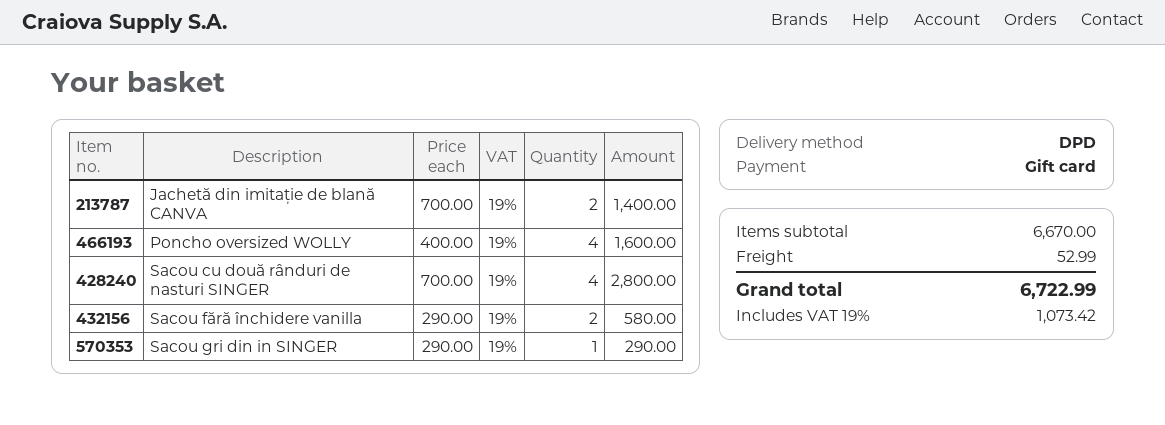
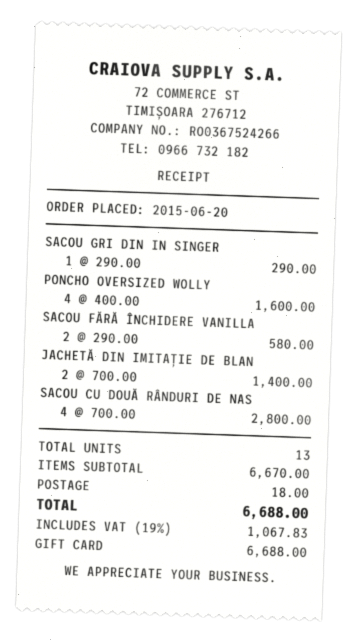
shipping: 52.99 -> 18.00
tax: 19% = 1073.42 -> 19% = 1067.83
total: 6722.99 -> 6688.00

